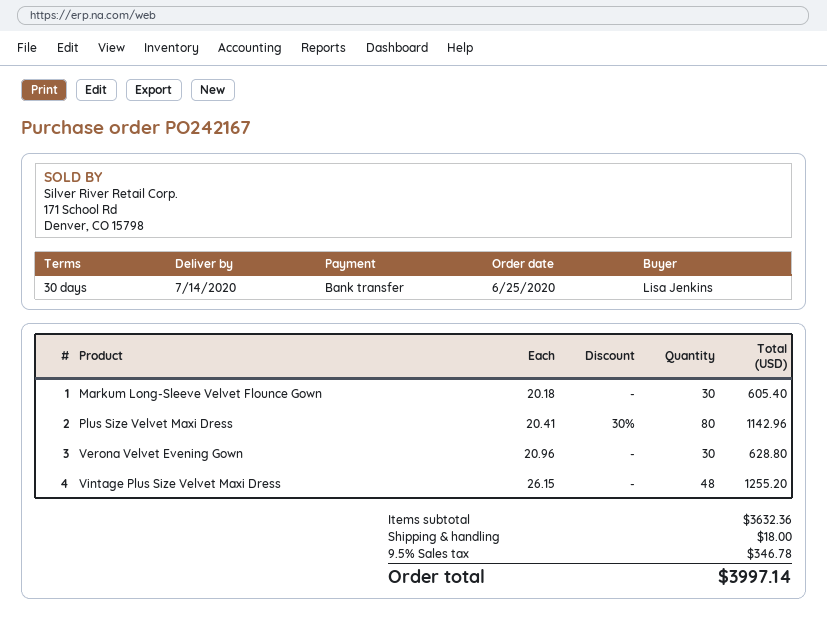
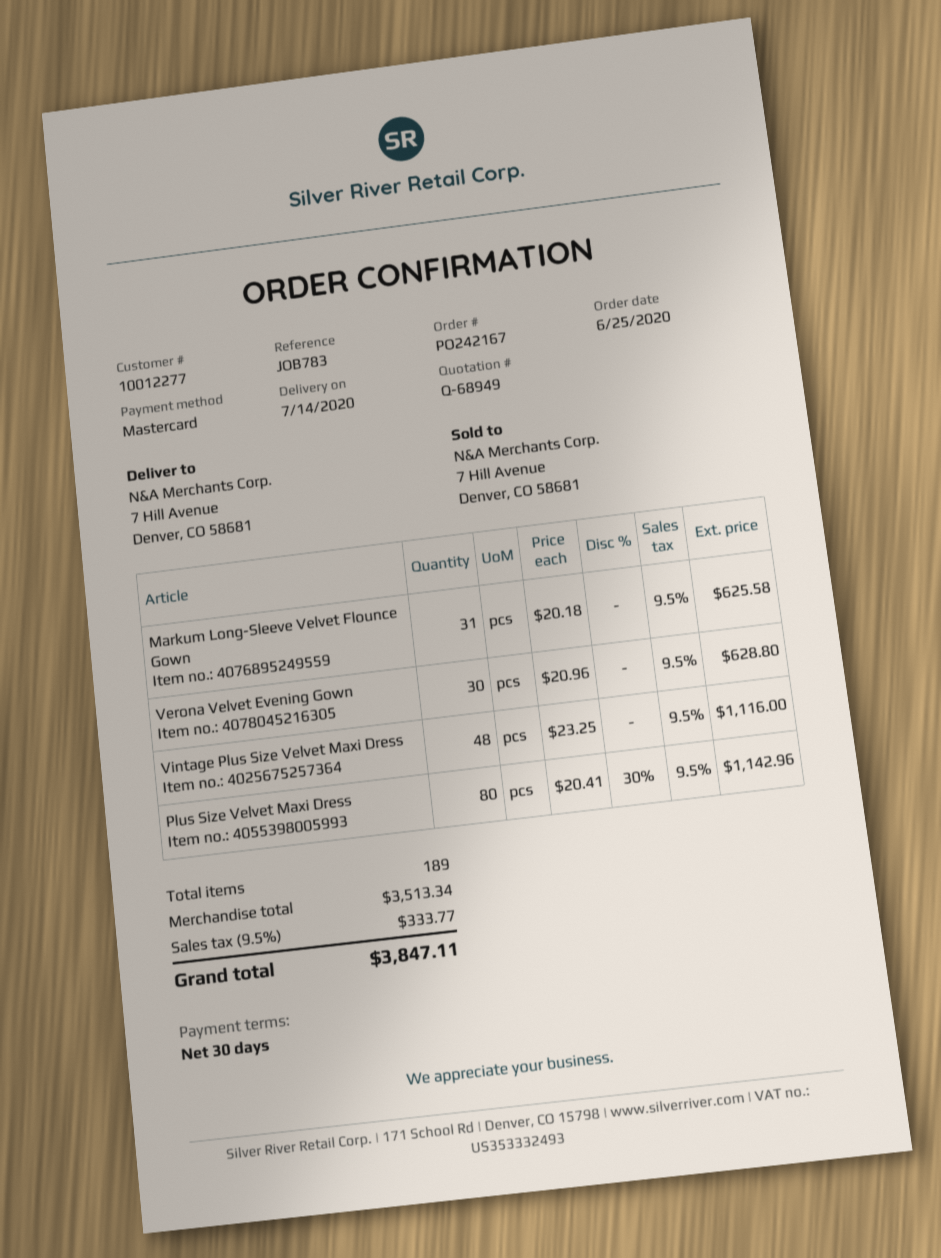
payment method: bank transfer -> Mastercard
Markum Long-Sleeve Velvet Flounce Gown: 30 x 20.18 = 605.40 -> 31 x 20.18 = 625.58
Vintage Plus Size Velvet Maxi Dress: 48 x 26.15 = 1255.20 -> 48 x 23.25 = 1116.00
subtotal: 3632.36 -> 3513.34
shipping: 18.00 -> none
tax: 9.5% = 346.78 -> 9.5% = 333.77
total: 3997.14 -> 3847.11

